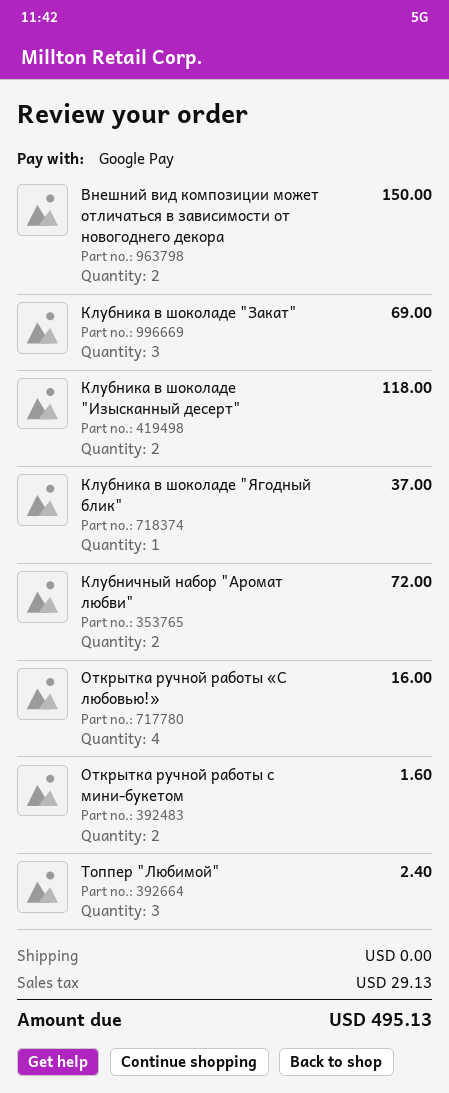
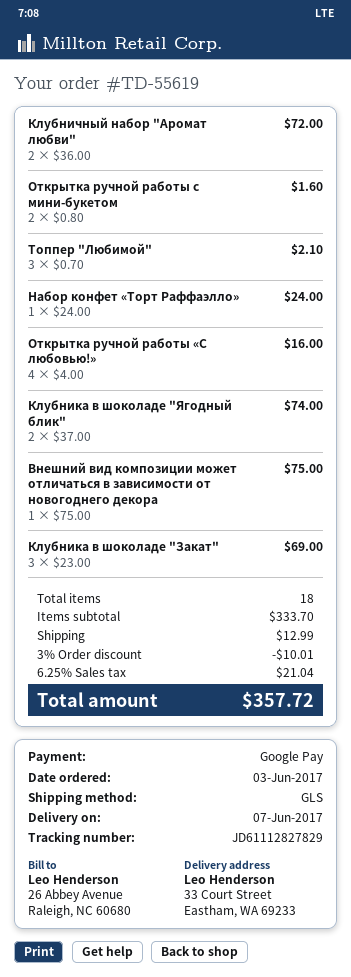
Внешний вид композиции может отличаться в зависимости от новогоднего декора: 2 for 150.00 -> 1 for 75.00
Клубника в шоколаде "Изысканный десерт": 2 for 118.00 -> none
Клубника в шоколаде "Ягодный блик": 1 for 37.00 -> 2 for 74.00
Топпер "Любимой": 3 for 2.40 -> 3 for 2.10
Набор конфет «Торт Раффаэлло»: none -> 1 for 24.00
discount: none -> 3% = 10.01
shipping: 0.00 -> 12.99
tax: 29.13 -> 21.04
total: 495.13 -> 357.72

